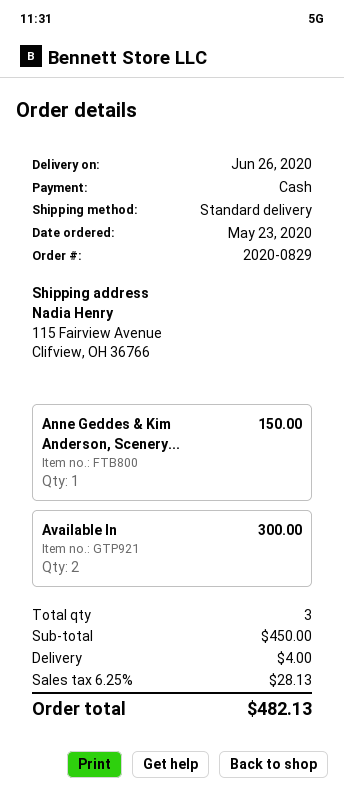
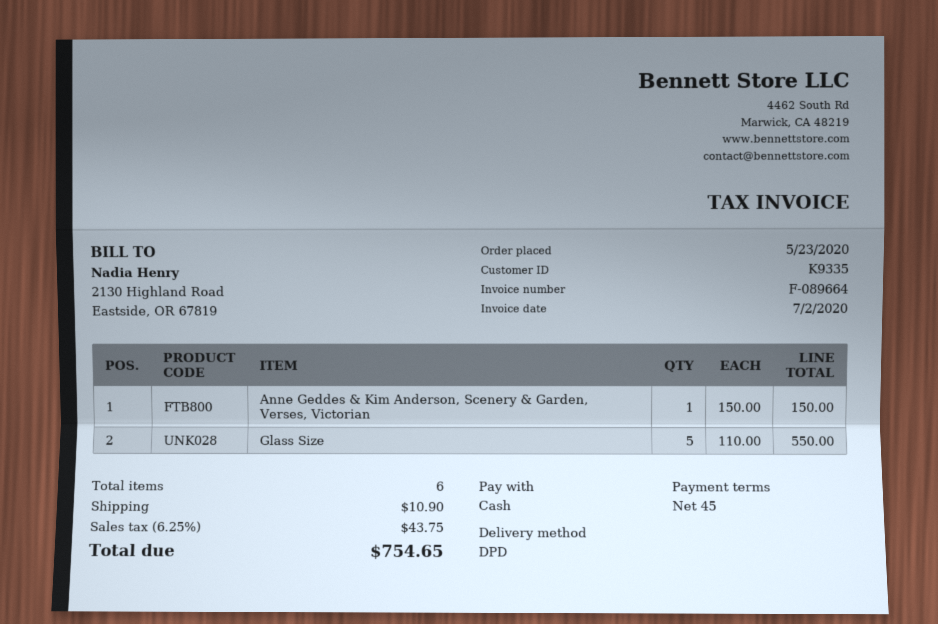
shipping method: standard -> DPD
Available In: 2 for 300.00 -> none
Glass Size: none -> 5 for 550.00
total quantity: 3 -> 6
shipping: 4.00 -> 10.90
tax: 6.25% = 28.13 -> 6.25% = 43.75
total: 482.13 -> 754.65

